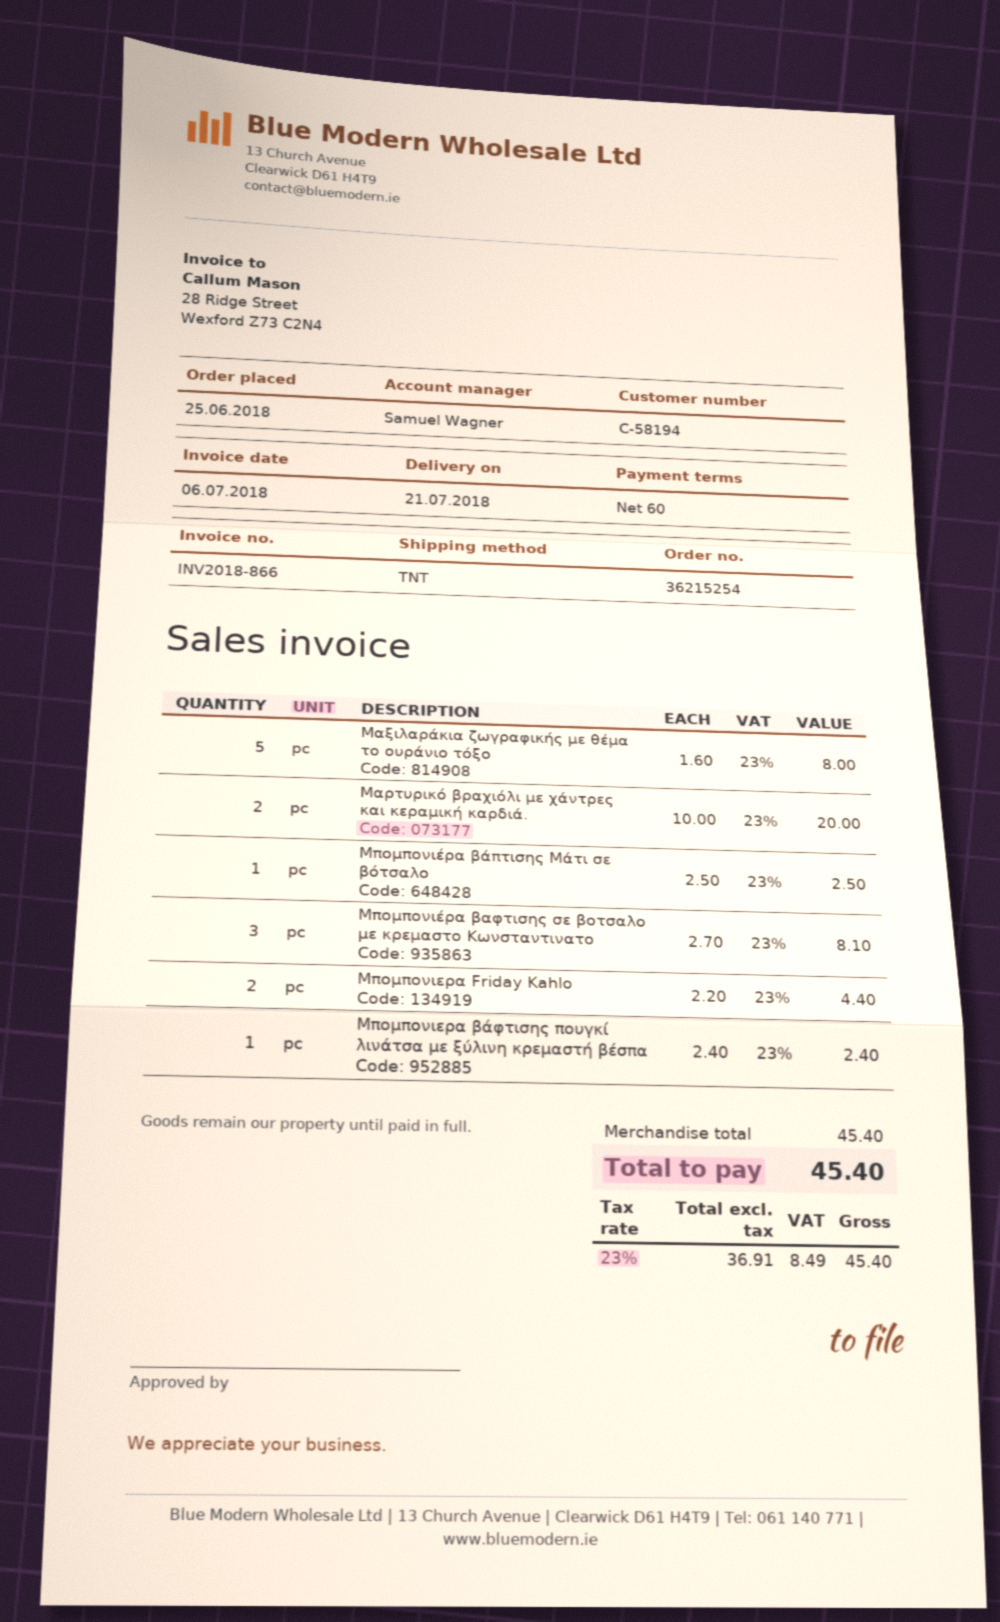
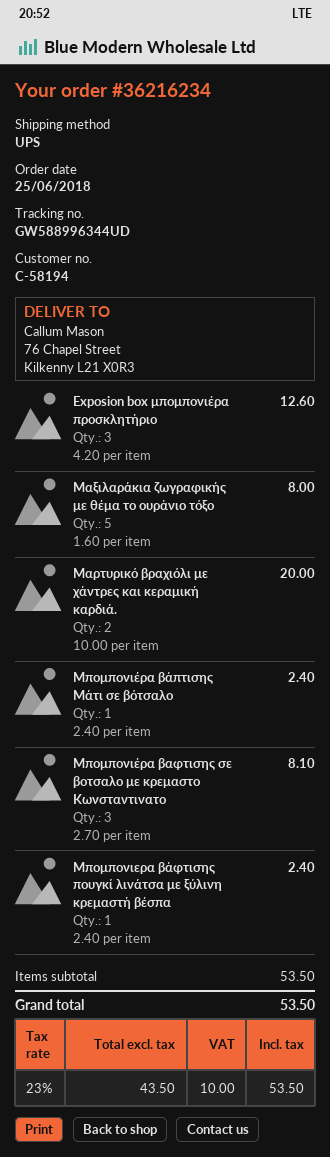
order number: 36215254 -> 36216234
shipping method: TNT -> UPS
Μπομπονιέρα βάπτισης Μάτι σε βότσαλο: 1 x 2.50 = 2.50 -> 1 x 2.40 = 2.40
Μπομπονιερα Friday Kahlo: 2 x 2.20 = 4.40 -> none
Exposion box μπομπονιέρα προσκλητήριο: none -> 3 x 4.20 = 12.60
subtotal: 45.40 -> 53.50
net: 36.91 -> 43.50
tax: 23% = 8.49 -> 23% = 10.00
total: 45.40 -> 53.50

